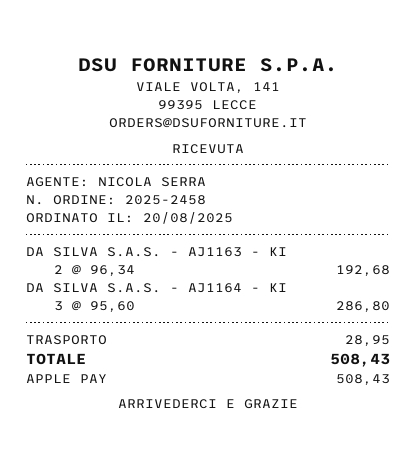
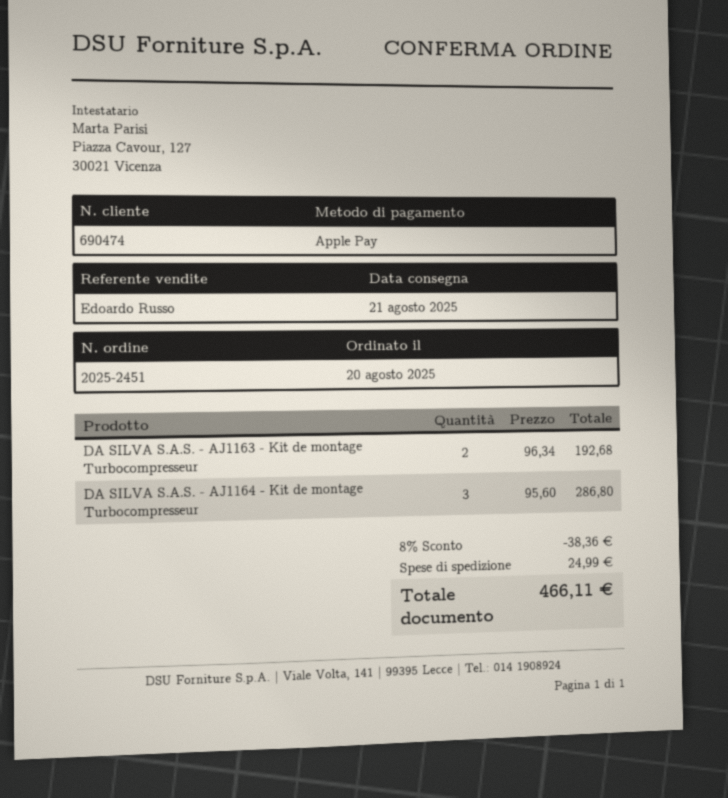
order number: 2025-2458 -> 2025-2451
sales rep: NICOLA SERRA -> Edoardo Russo
discount: none -> 8% = 38.36
shipping: 28.95 -> 24.99
total: 508.43 -> 466.11

